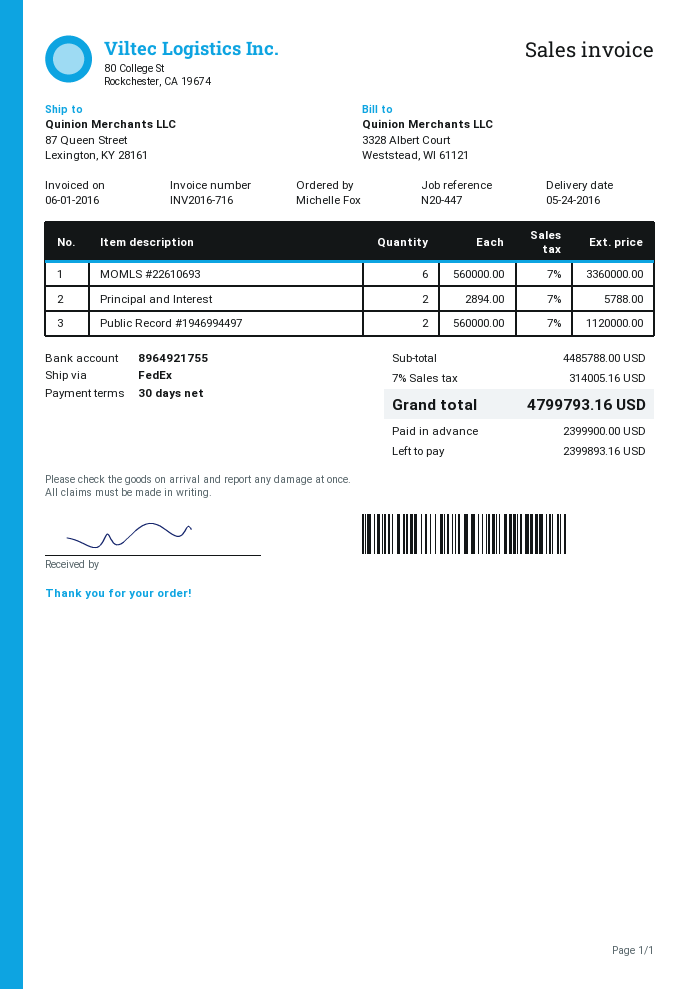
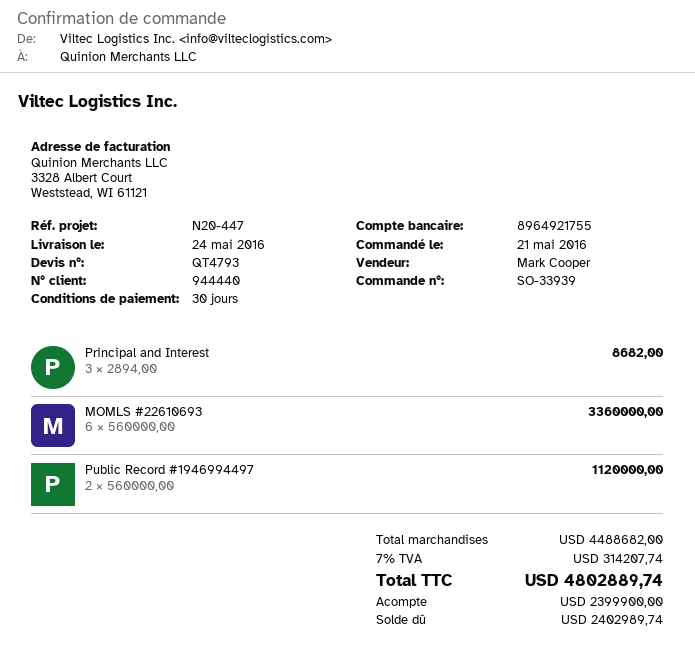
Principal and Interest: 2 x 2894.00 = 5788.00 -> 3 x 2894.00 = 8682.00
subtotal: 4485788.00 -> 4488682.00
tax: 7% = 314005.16 -> 7% = 314207.74
total: 4799793.16 -> 4802889.74
balance: 2399893.16 -> 2402989.74

